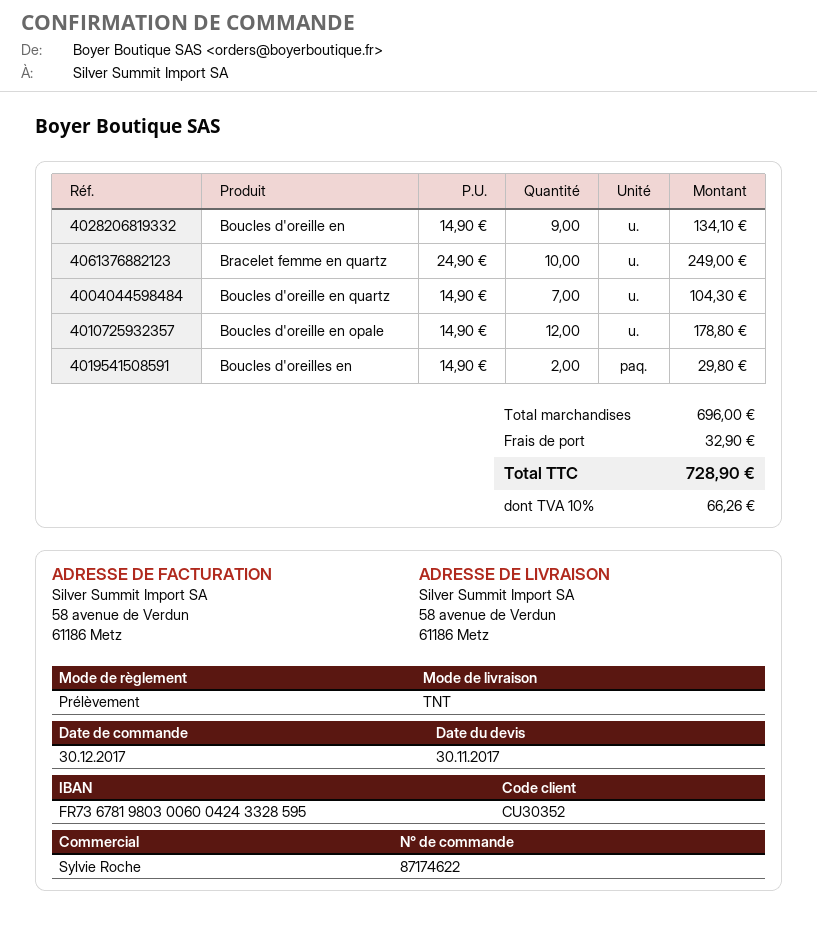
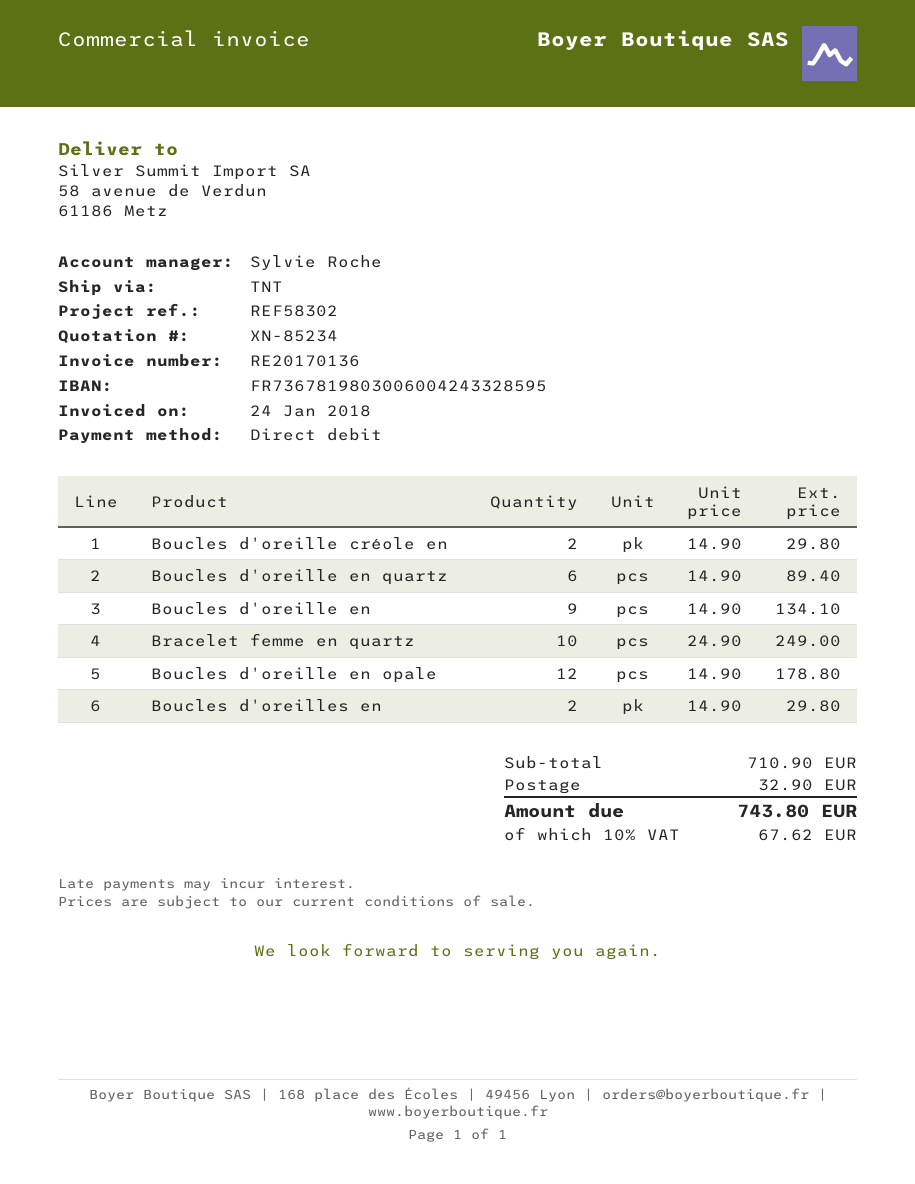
Boucles d'oreille en quartz: 7 x 14.90 = 104.30 -> 6 x 14.90 = 89.40
Boucles d'oreille créole en: none -> 2 x 14.90 = 29.80
subtotal: 696.00 -> 710.90
tax: 10% = 66.26 -> 10% = 67.62
total: 728.90 -> 743.80

